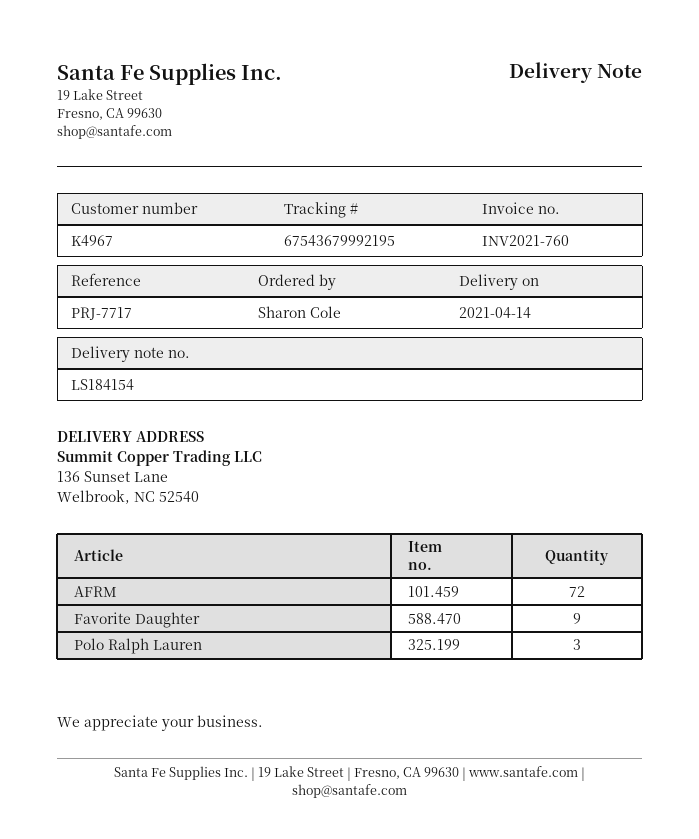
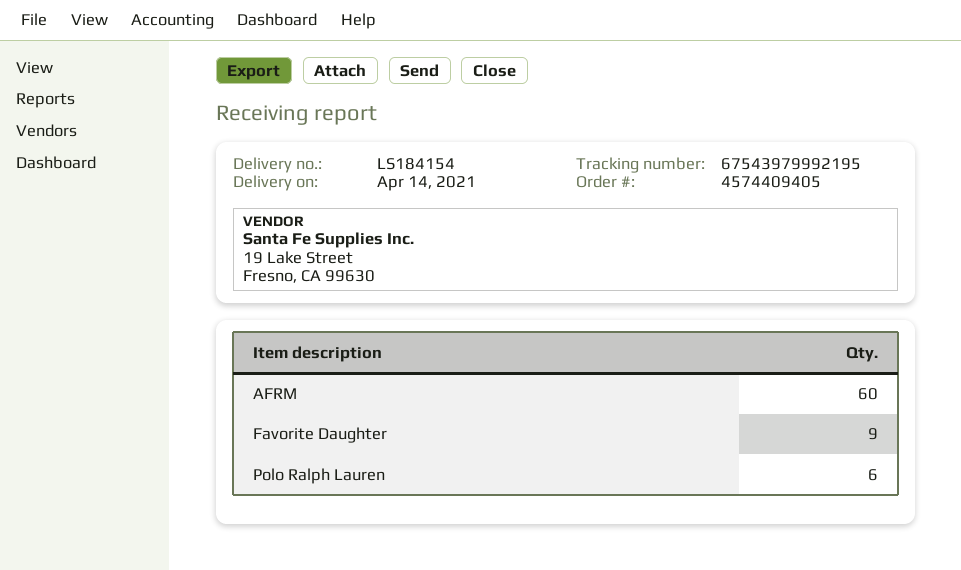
tracking number: 67543679992195 -> 67543979992195
AFRM: 72 -> 60
Polo Ralph Lauren: 3 -> 6

